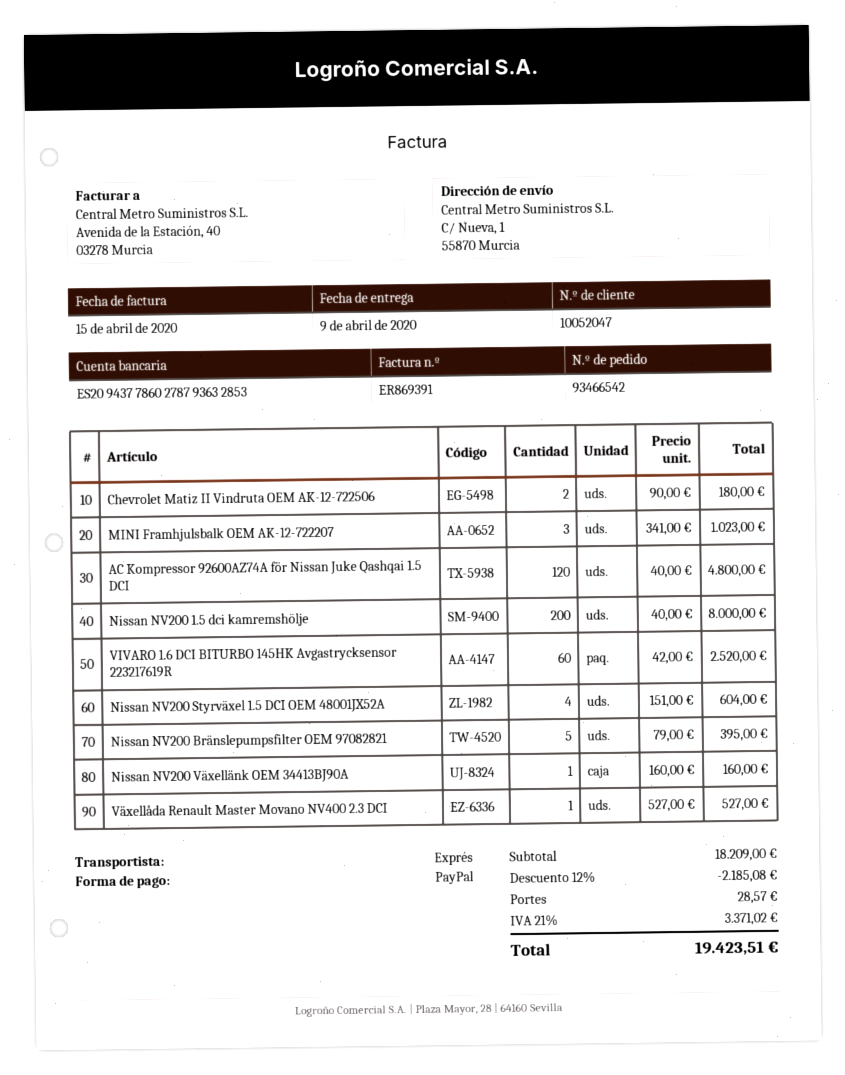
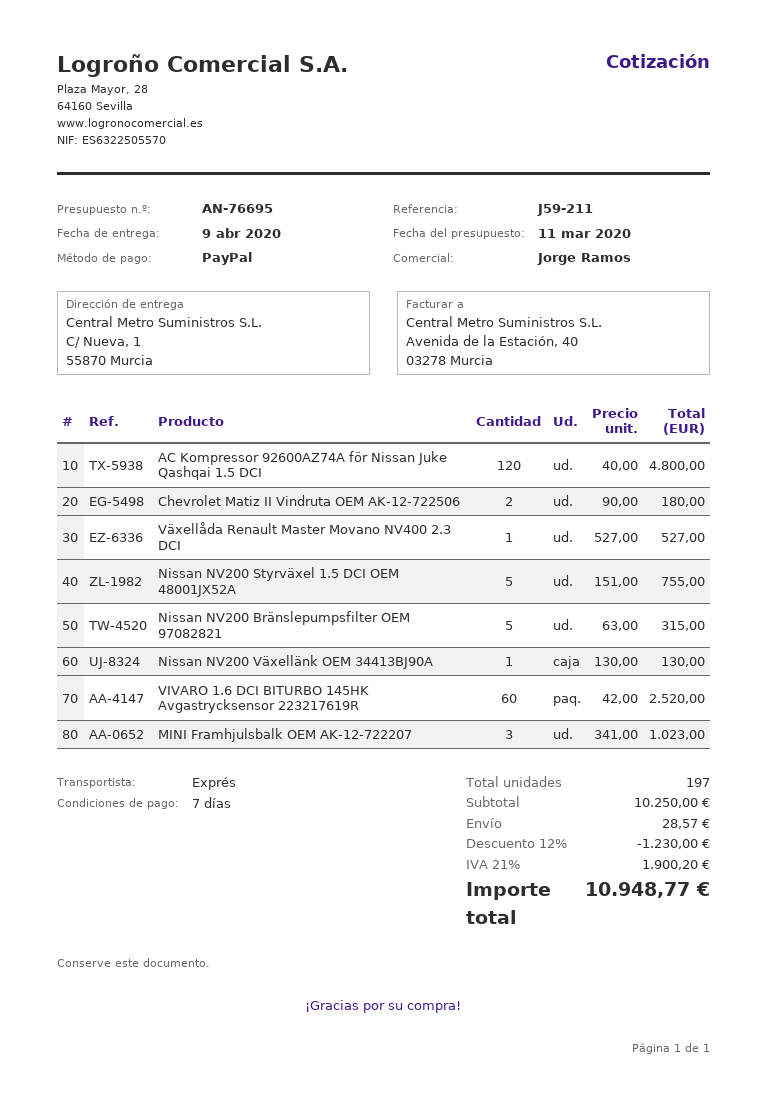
Nissan NV200 1.5 dci kamremshölje: 200 x 40.00 = 8000.00 -> none
Nissan NV200 Styrväxel 1.5 DCI OEM 48001JX52A: 4 x 151.00 = 604.00 -> 5 x 151.00 = 755.00
Nissan NV200 Bränslepumpsfilter OEM 97082821: 5 x 79.00 = 395.00 -> 5 x 63.00 = 315.00
Nissan NV200 Växellänk OEM 34413BJ90A: 1 x 160.00 = 160.00 -> 1 x 130.00 = 130.00
subtotal: 18209.00 -> 10250.00
discount: 12% = 2185.08 -> 12% = 1230.00
tax: 21% = 3371.02 -> 21% = 1900.20
total: 19423.51 -> 10948.77

